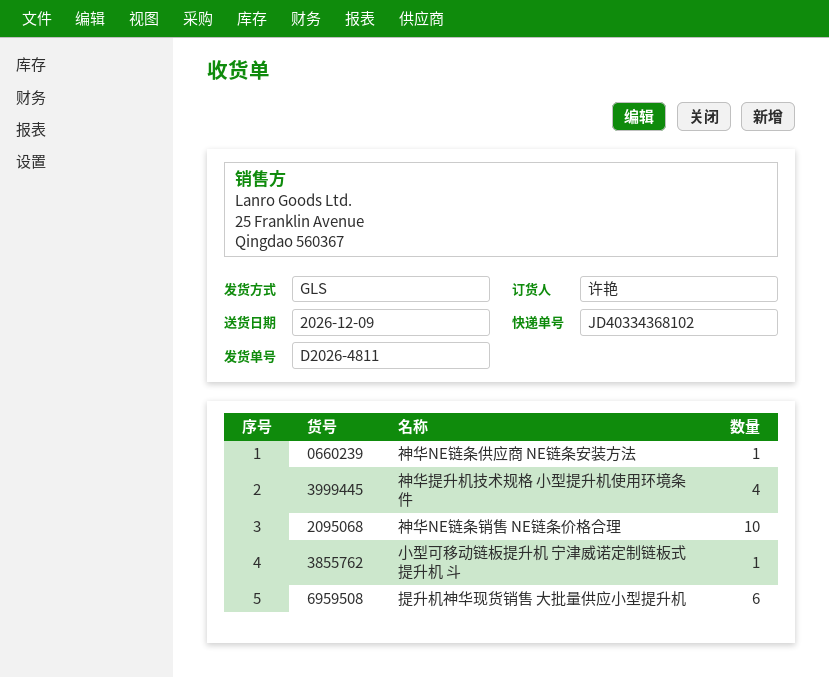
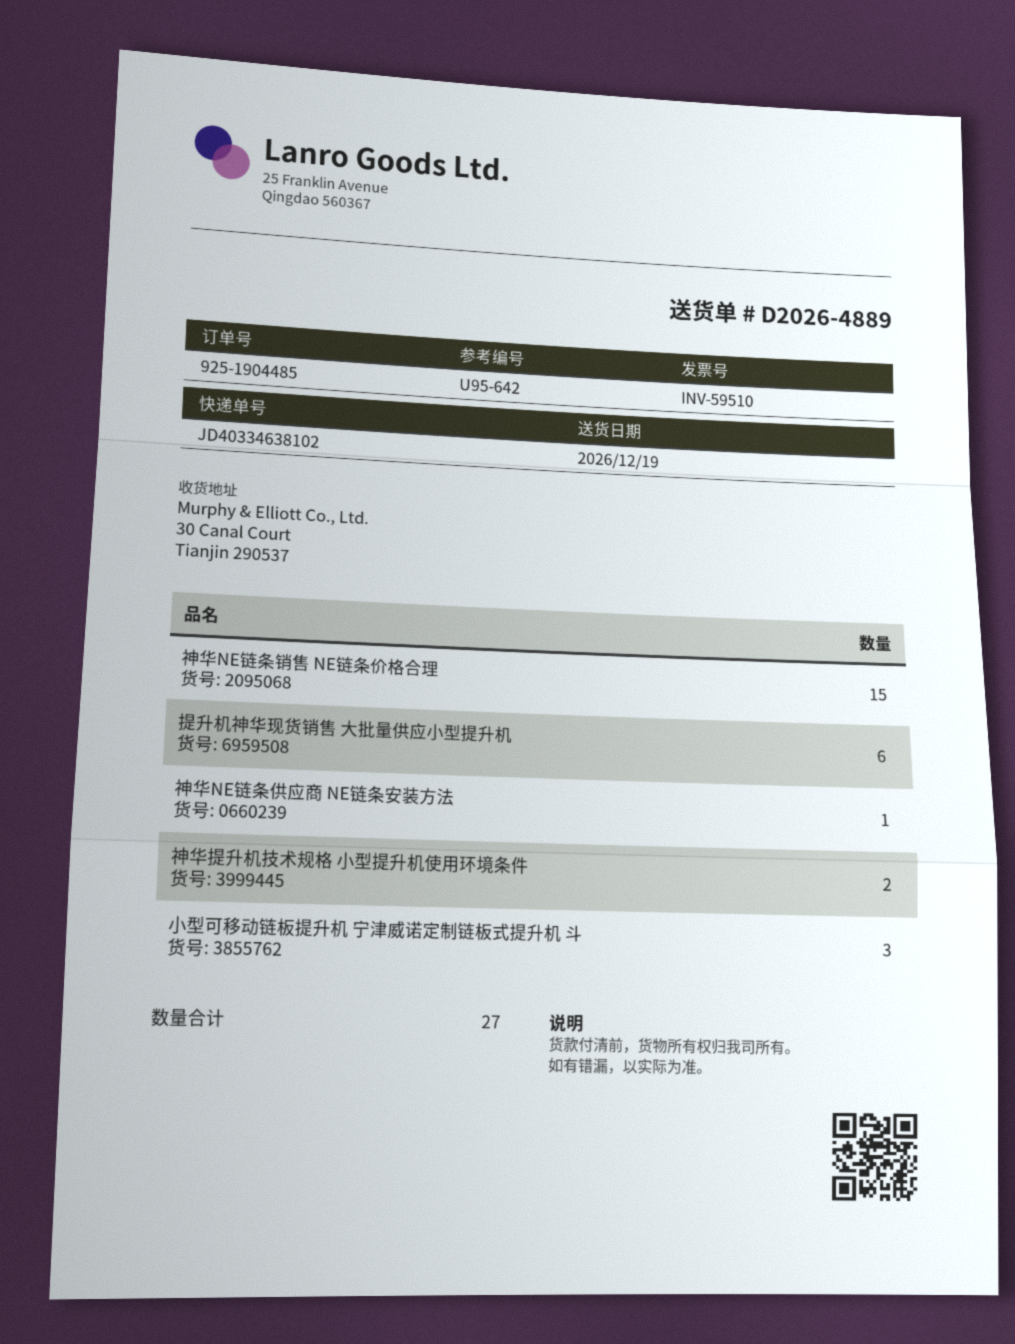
delivery note number: D2026-4811 -> D2026-4889
delivery date: 2026-12-09 -> 2026-12-19
tracking number: JD40334368102 -> JD40334638102
神华提升机技术规格 小型提升机使用环境条件: 4 -> 2
神华NE链条销售 NE链条价格合理: 10 -> 15
小型可移动链板提升机 宁津威诺定制链板式提升机 斗: 1 -> 3

